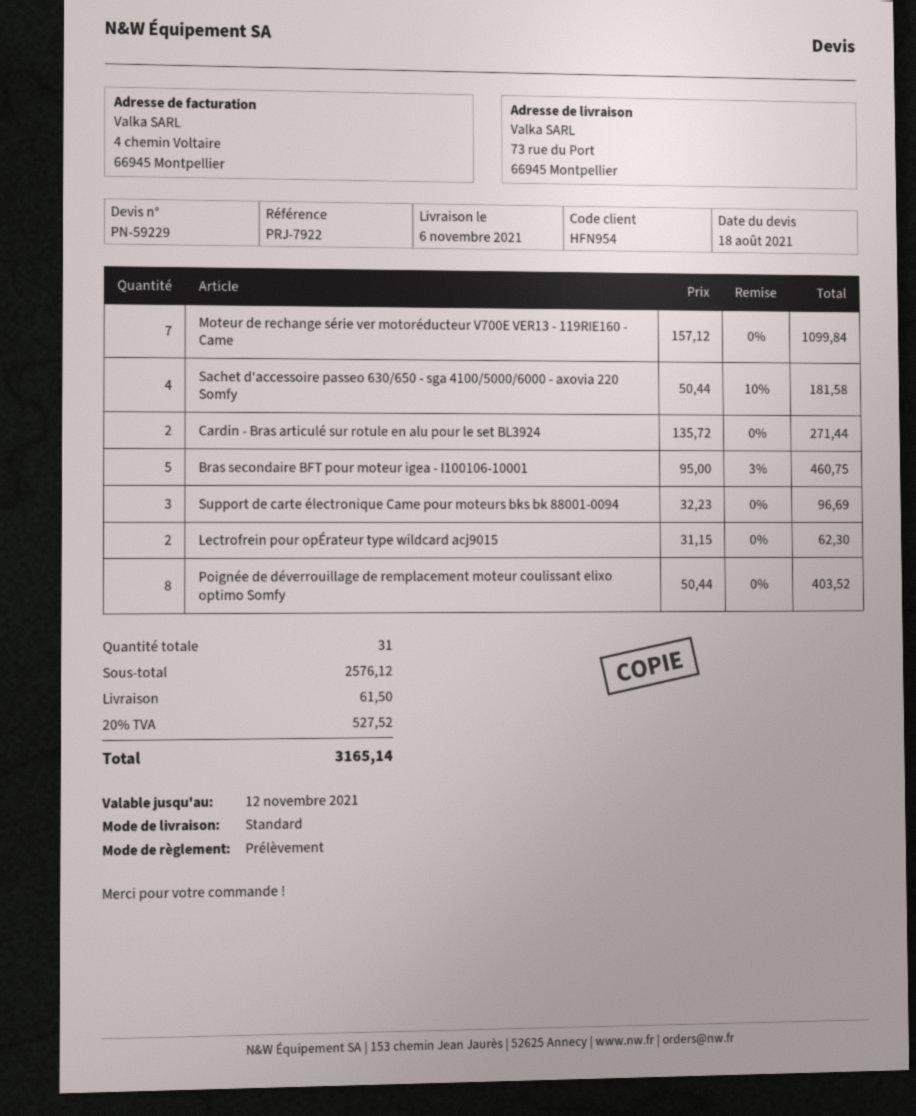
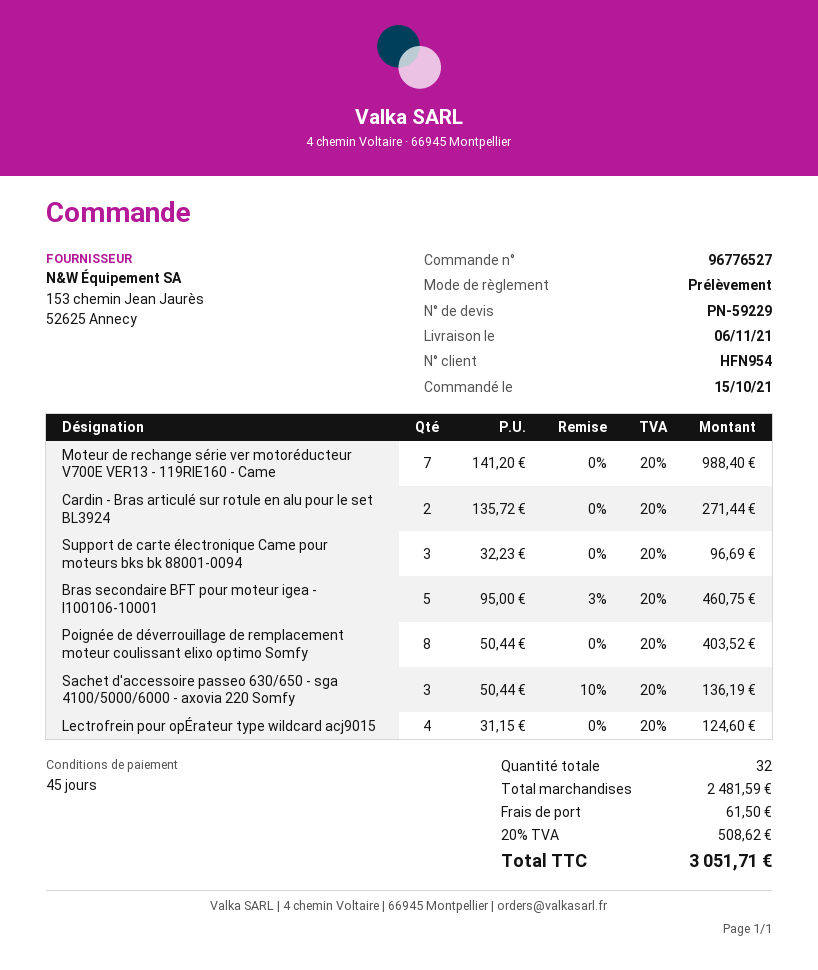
Moteur de rechange série ver motoréducteur V700E VER13 - 119RIE160 - Came: 7 x 157.12 = 1099.84 -> 7 x 141.20 = 988.40
Sachet d'accessoire passeo 630/650 - sga 4100/5000/6000 - axovia 220 Somfy: 4 x 50.44 - 10% = 181.58 -> 3 x 50.44 - 10% = 136.19
Lectrofrein pour opÉrateur type wildcard acj9015: 2 x 31.15 = 62.30 -> 4 x 31.15 = 124.60
total quantity: 31 -> 32
subtotal: 2576.12 -> 2481.59
tax: 20% = 527.52 -> 20% = 508.62
total: 3165.14 -> 3051.71

